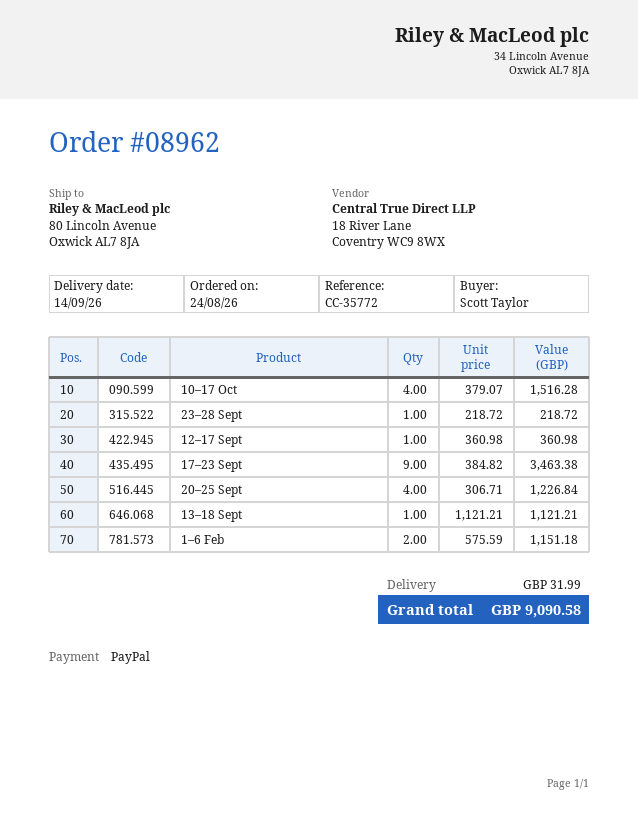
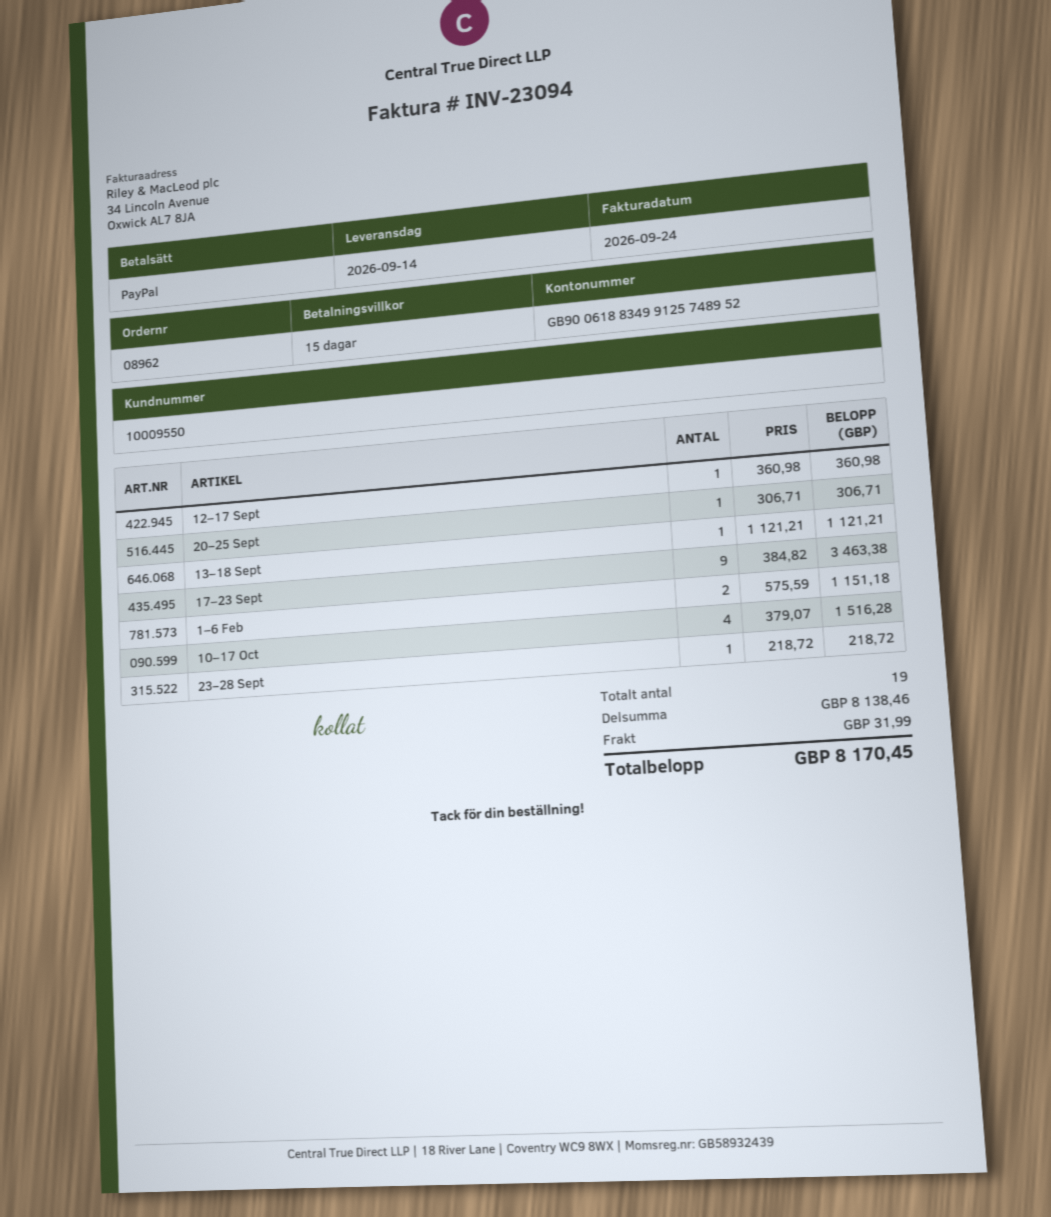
20–25 Sept: 4 x 306.71 = 1226.84 -> 1 x 306.71 = 306.71
total: 9090.58 -> 8170.45

